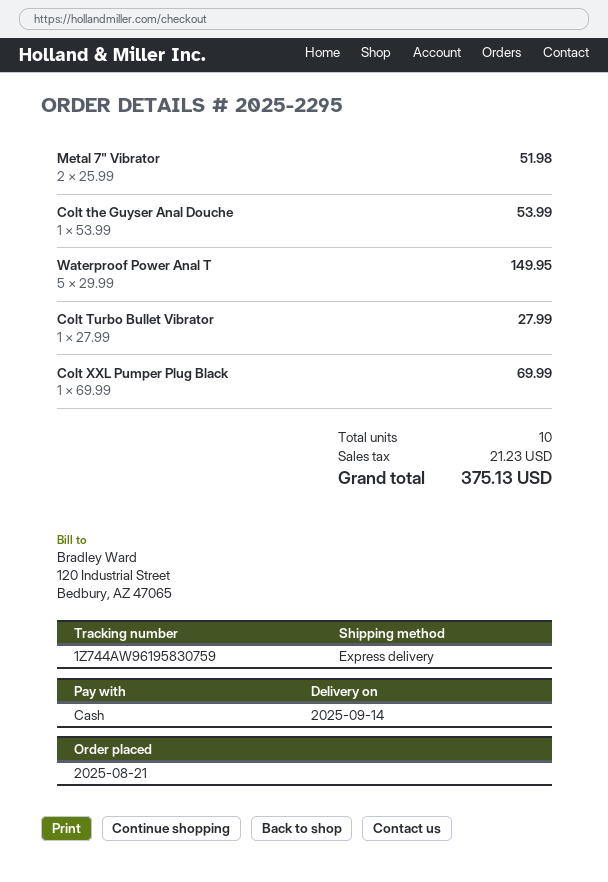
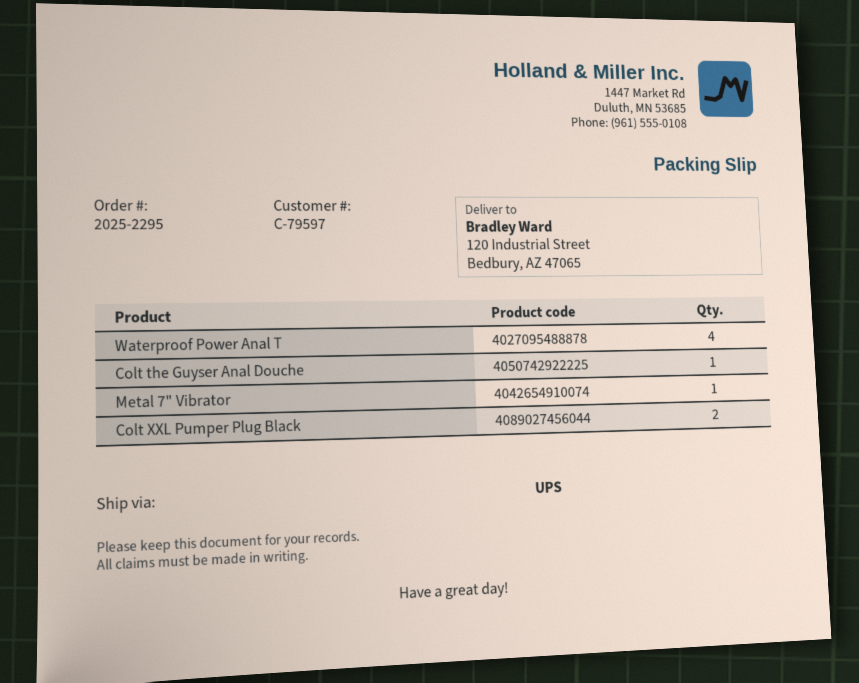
shipping method: express -> UPS
Metal 7" Vibrator: 2 -> 1
Waterproof Power Anal T: 5 -> 4
Colt Turbo Bullet Vibrator: 1 -> none
Colt XXL Pumper Plug Black: 1 -> 2

